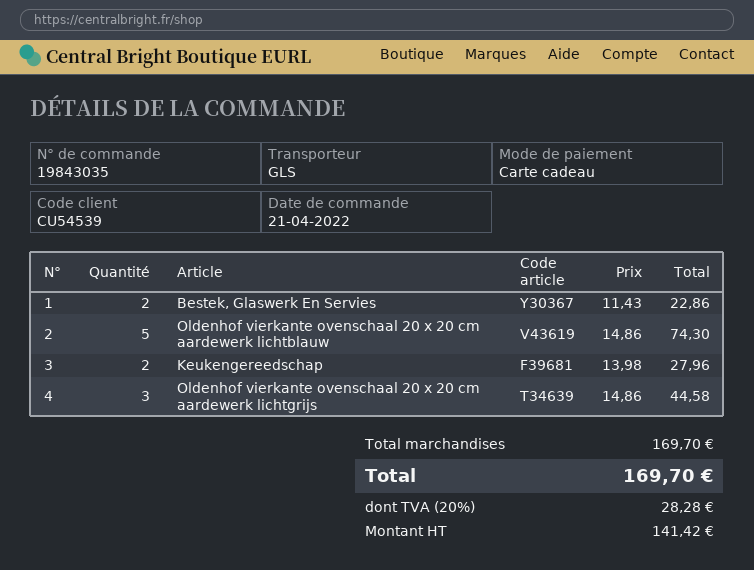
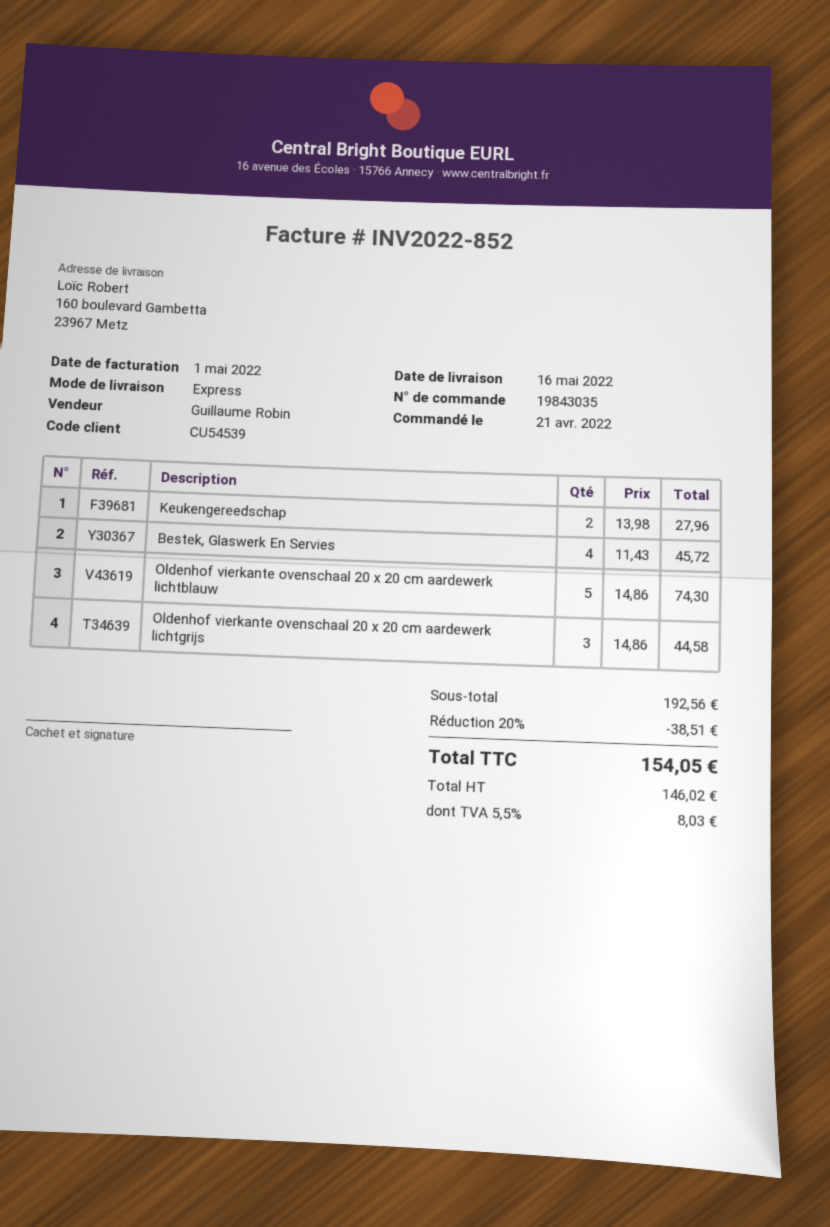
shipping method: GLS -> express
Bestek, Glaswerk En Servies: 2 x 11.43 = 22.86 -> 4 x 11.43 = 45.72
subtotal: 169.70 -> 192.56
discount: none -> 20% = 38.51
net: 141.42 -> 146.02
tax: 20% = 28.28 -> 5.5% = 8.03
total: 169.70 -> 154.05

